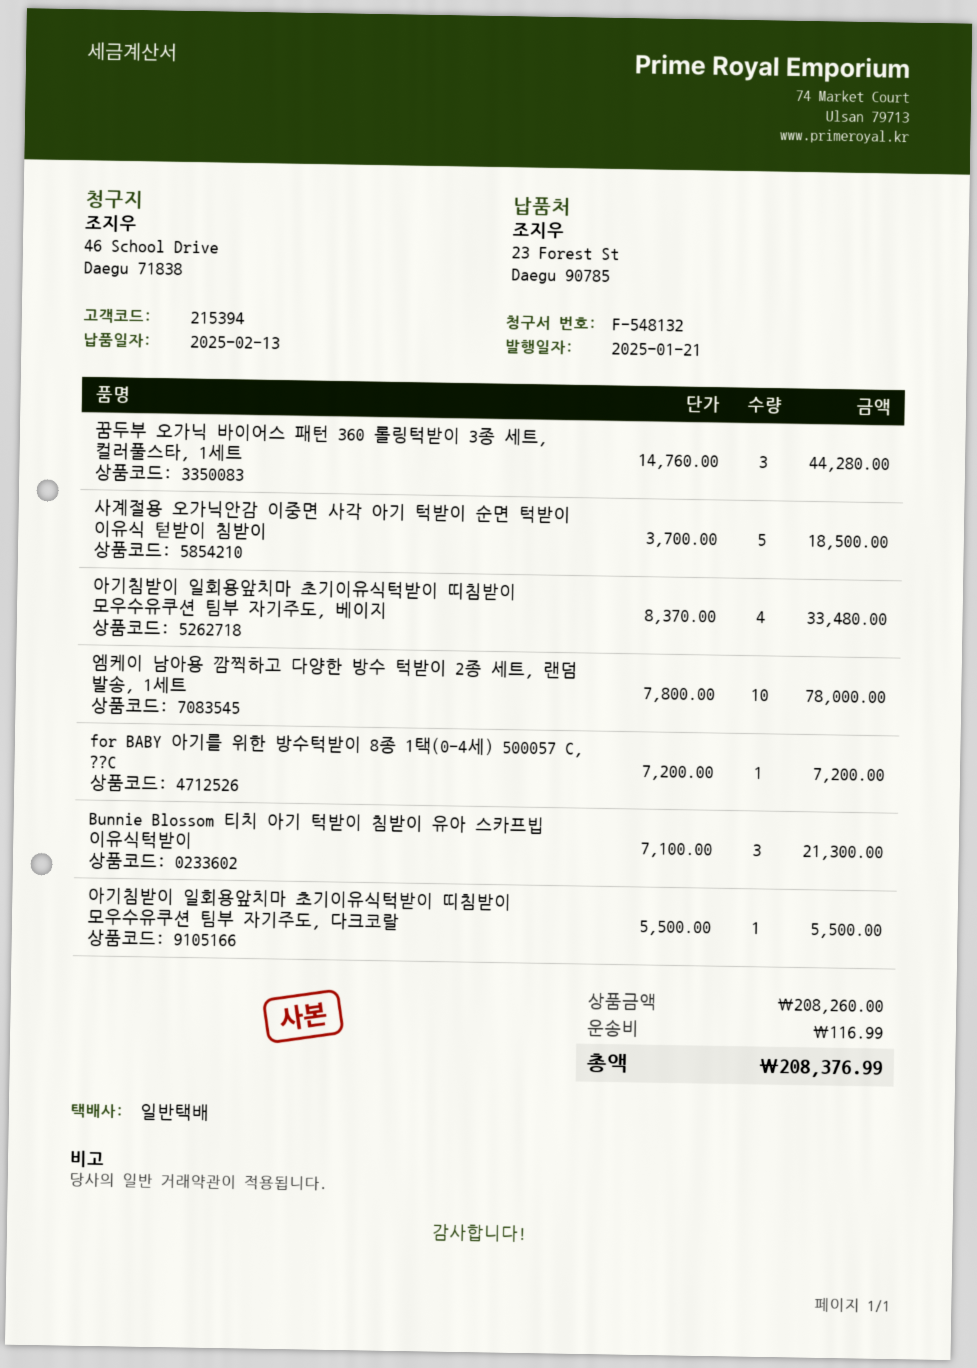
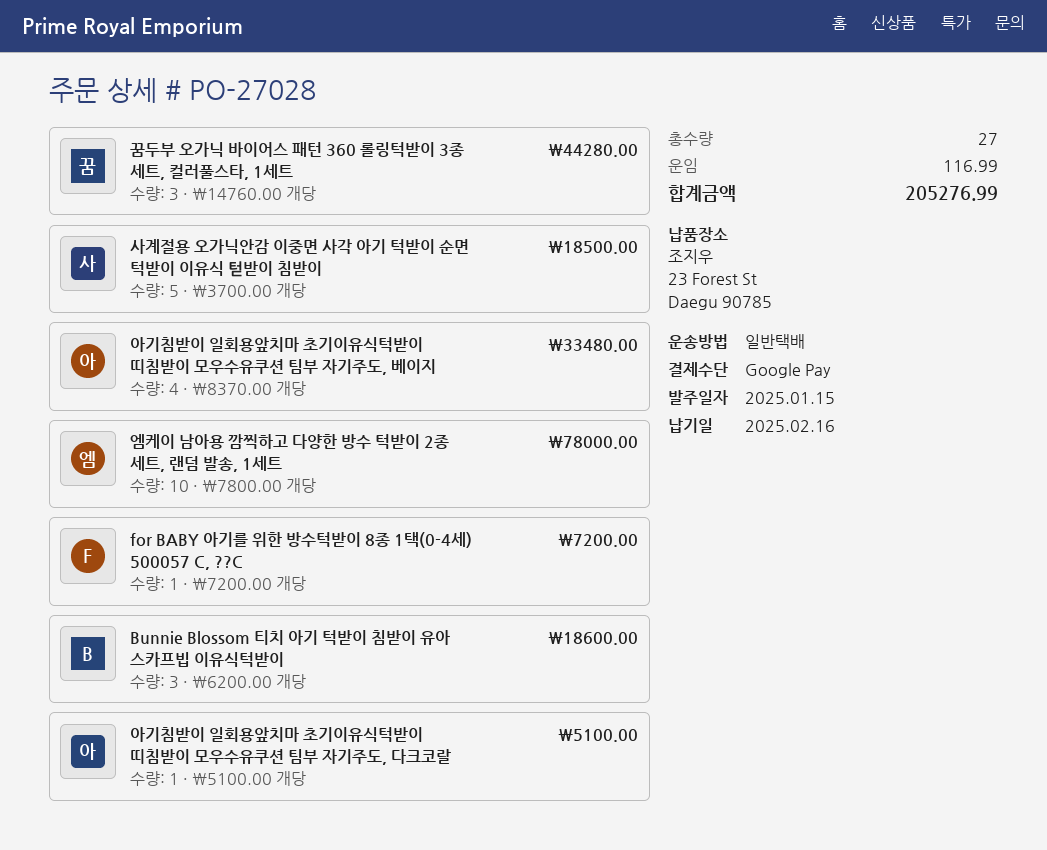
delivery date: 2025-02-13 -> 2025-02-16
Bunnie Blossom 티치 아기 턱받이 침받이 유아 스카프빕 이유식턱받이: 3 x 7100.00 = 21300.00 -> 3 x 6200.00 = 18600.00
아기침받이 일회용앞치마 초기이유식턱받이 띠침받이 모우수유쿠션 팀부 자기주도, 다크코랄: 1 x 5500.00 = 5500.00 -> 1 x 5100.00 = 5100.00
total: 208376.99 -> 205276.99

